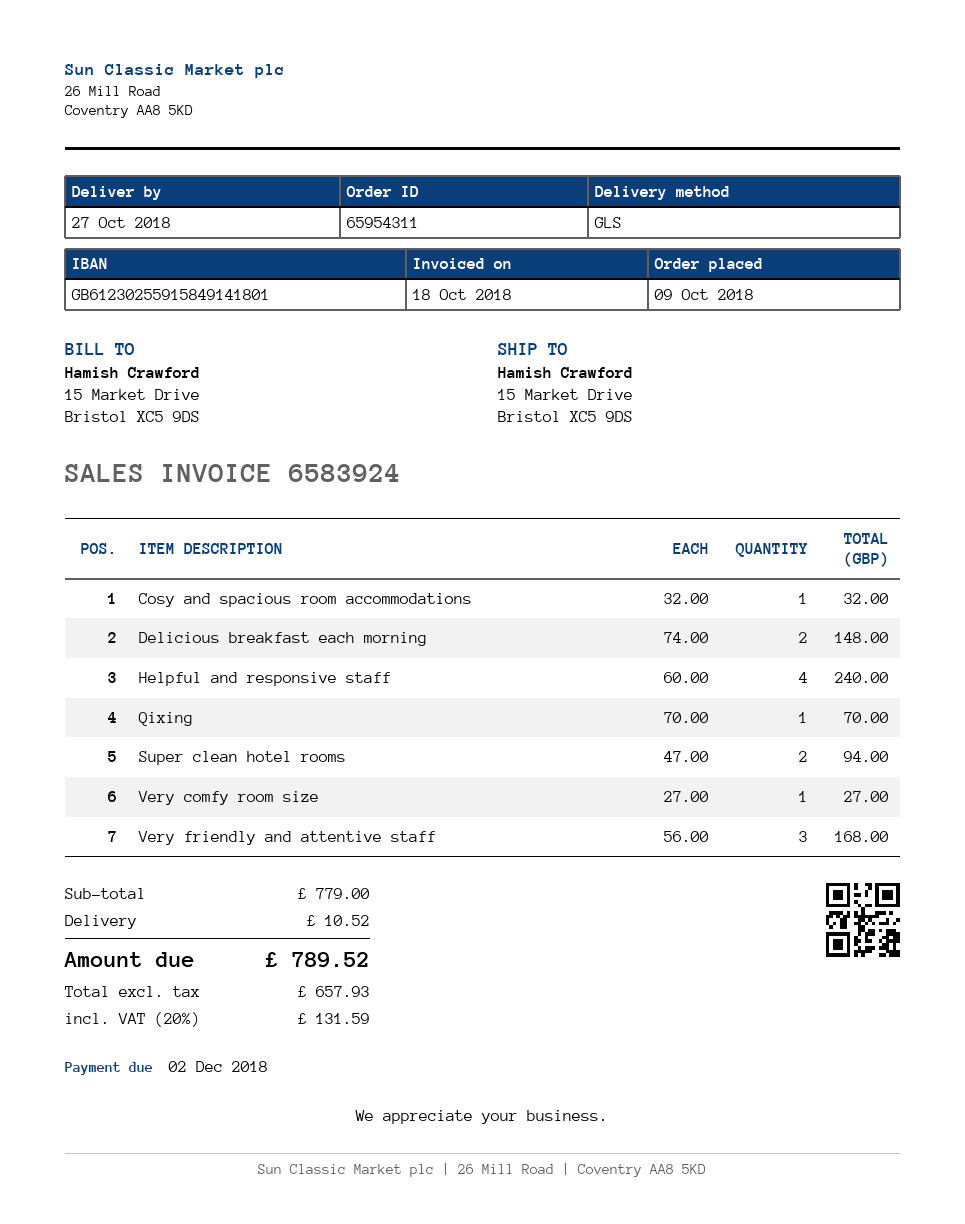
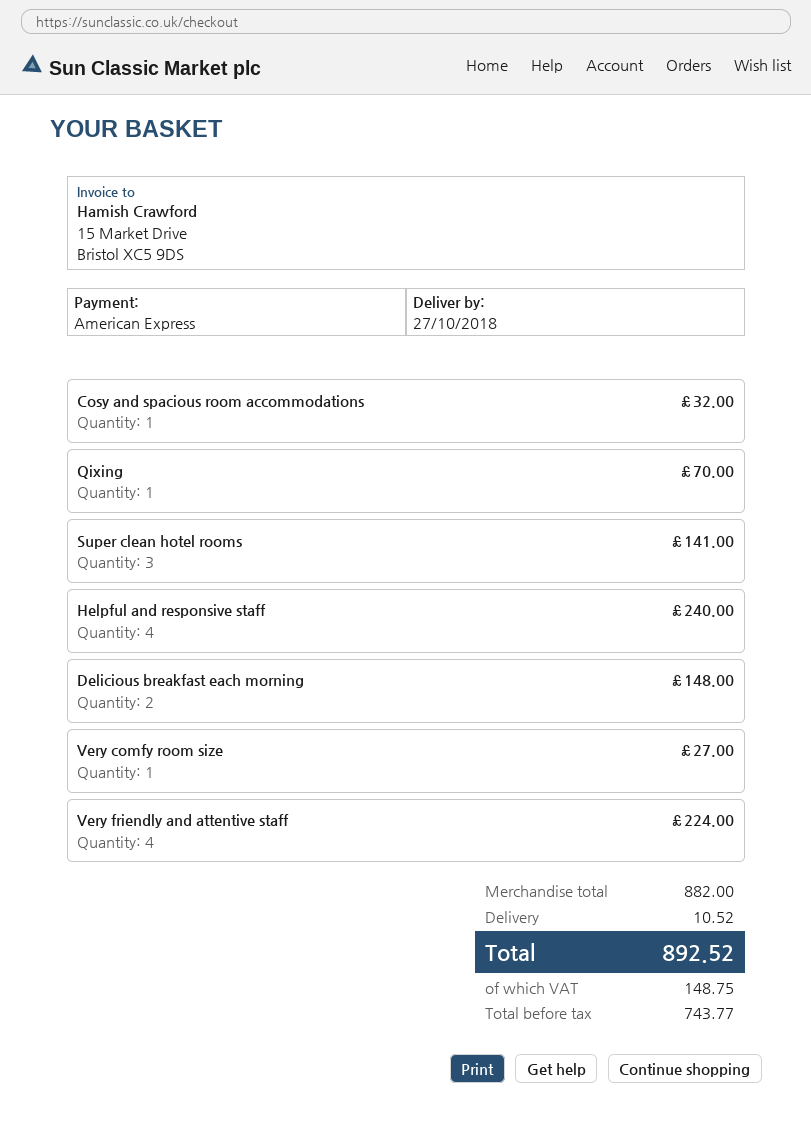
Super clean hotel rooms: 2 for 94.00 -> 3 for 141.00
Very friendly and attentive staff: 3 for 168.00 -> 4 for 224.00
subtotal: 779.00 -> 882.00
net: 657.93 -> 743.77
tax: 131.59 -> 148.75
total: 789.52 -> 892.52

